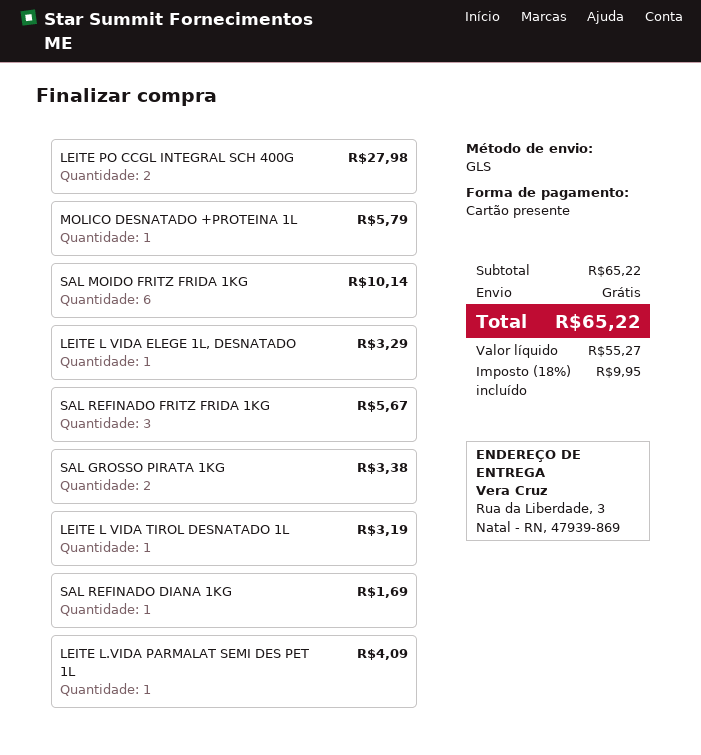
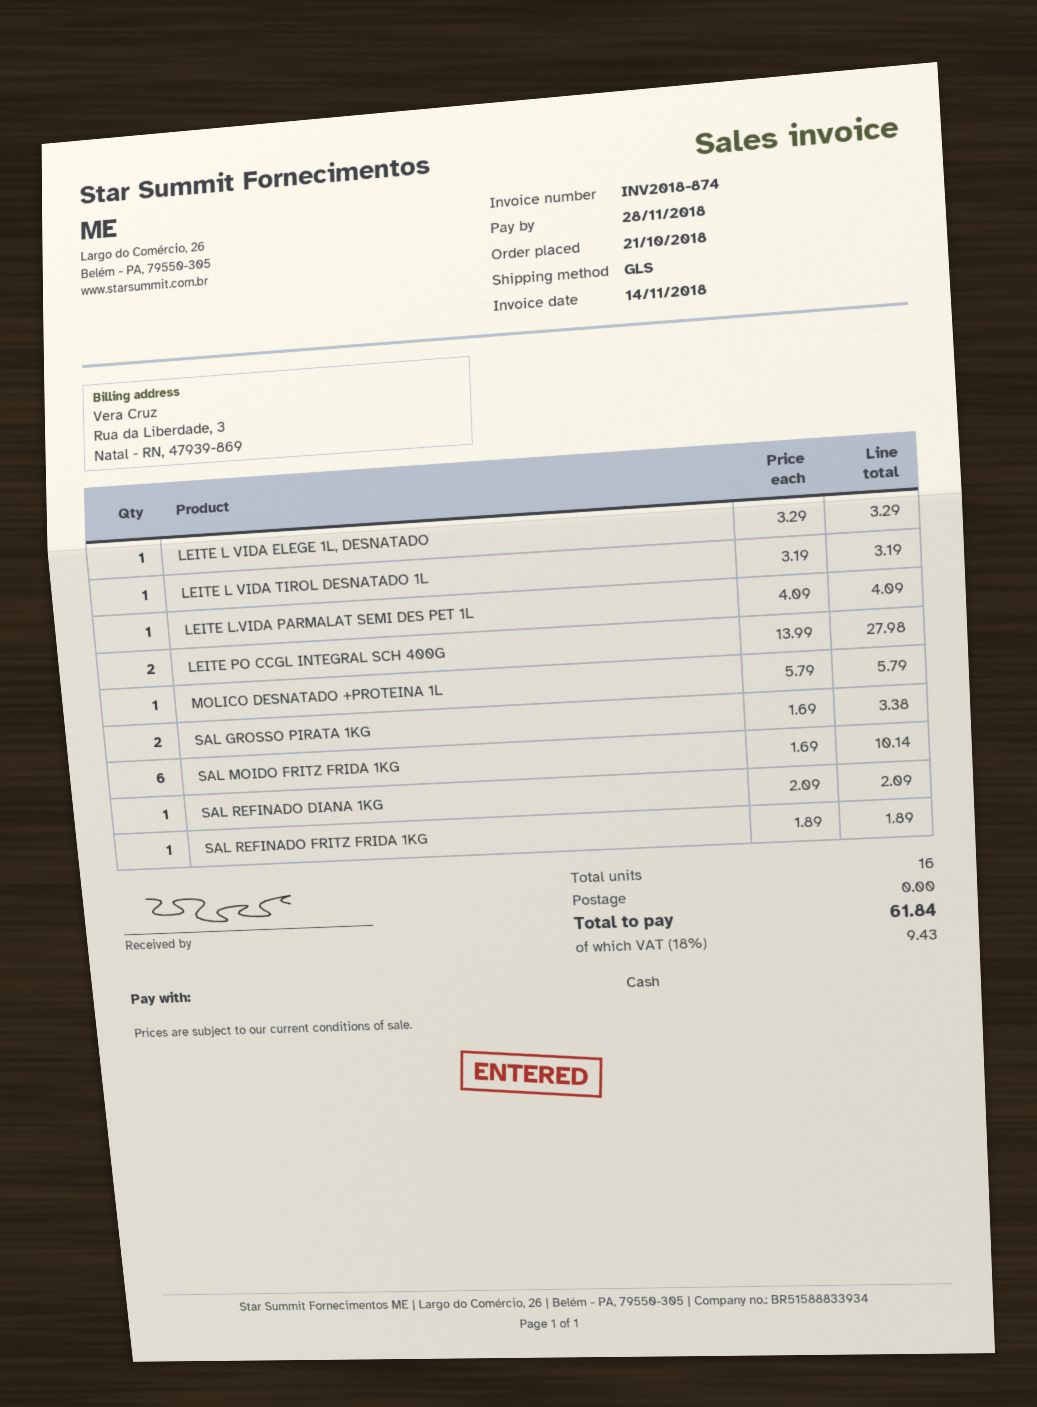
payment method: gift card -> cash
SAL REFINADO FRITZ FRIDA 1KG: 3 for 5.67 -> 1 for 1.89
SAL REFINADO DIANA 1KG: 1 for 1.69 -> 1 for 2.09
tax: 18% = 9.95 -> 18% = 9.43
total: 65.22 -> 61.84

